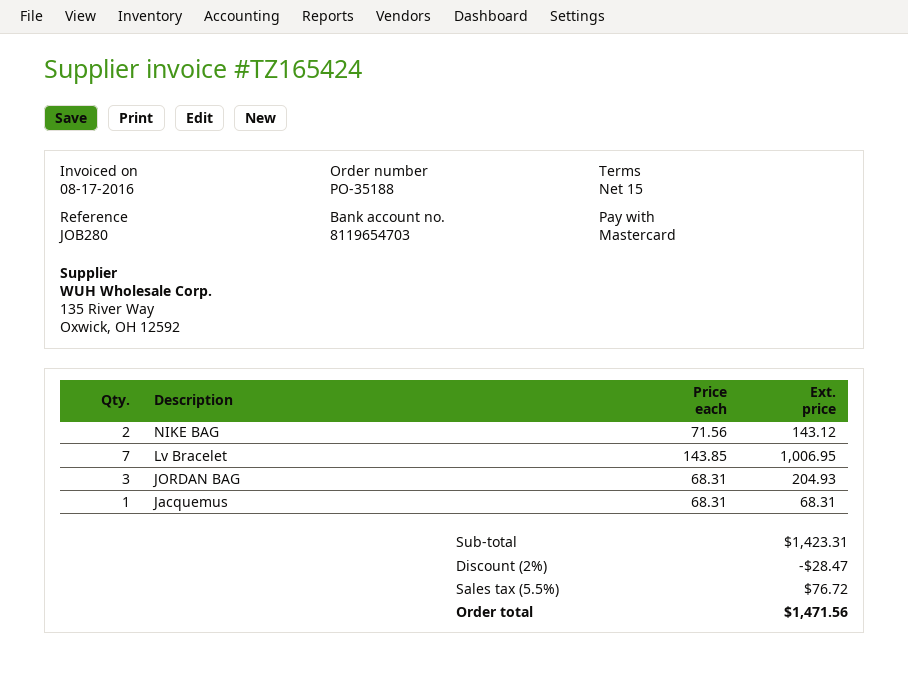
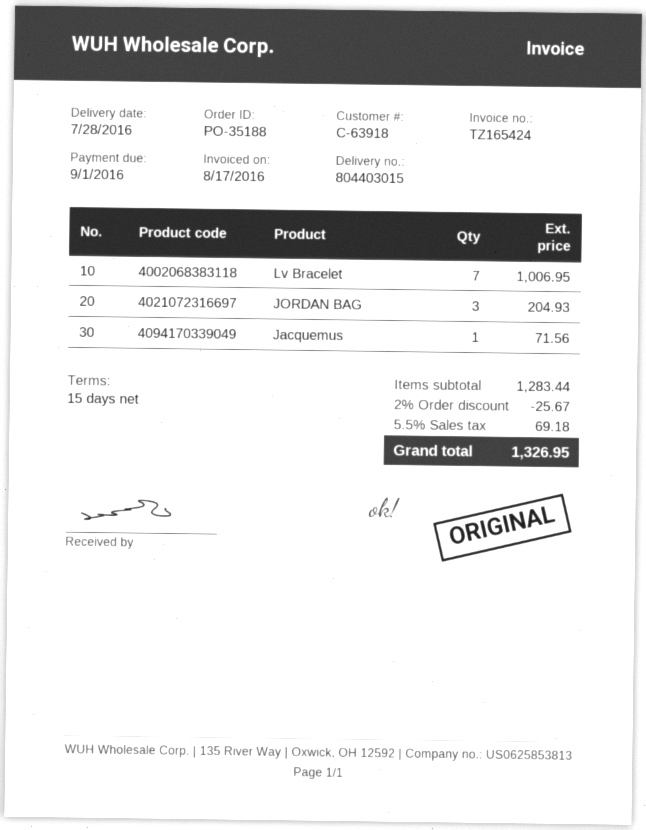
NIKE BAG: 2 for 143.12 -> none
Jacquemus: 1 for 68.31 -> 1 for 71.56
subtotal: 1423.31 -> 1283.44
discount: 2% = 28.47 -> 2% = 25.67
tax: 5.5% = 76.72 -> 5.5% = 69.18
total: 1471.56 -> 1326.95

